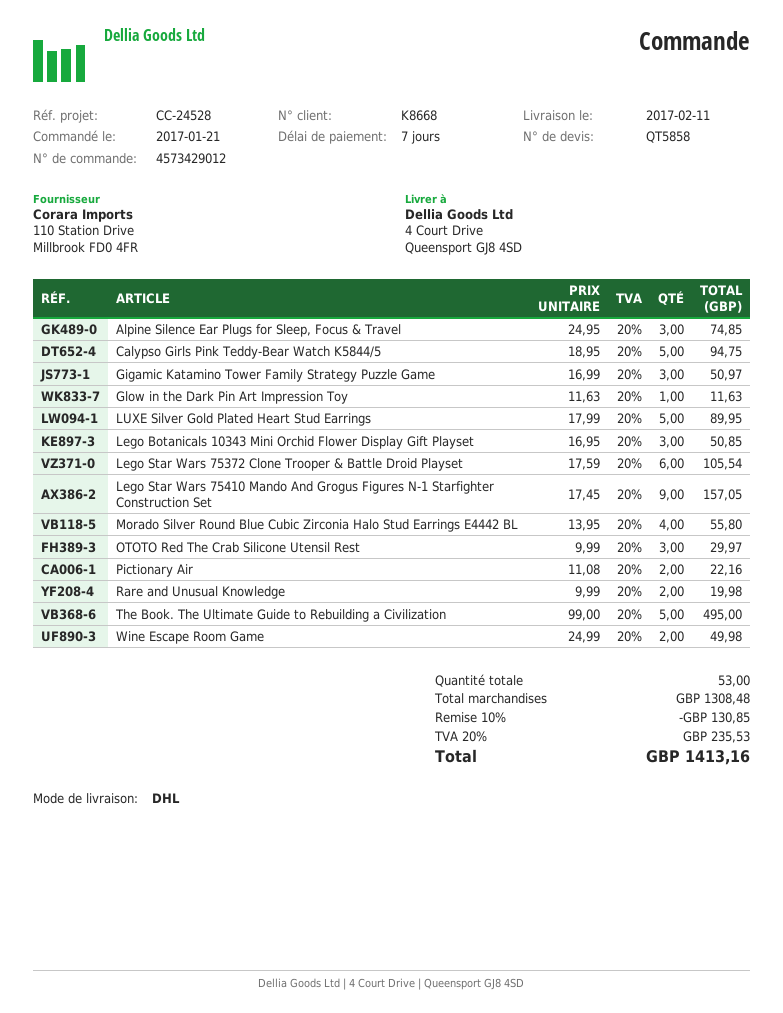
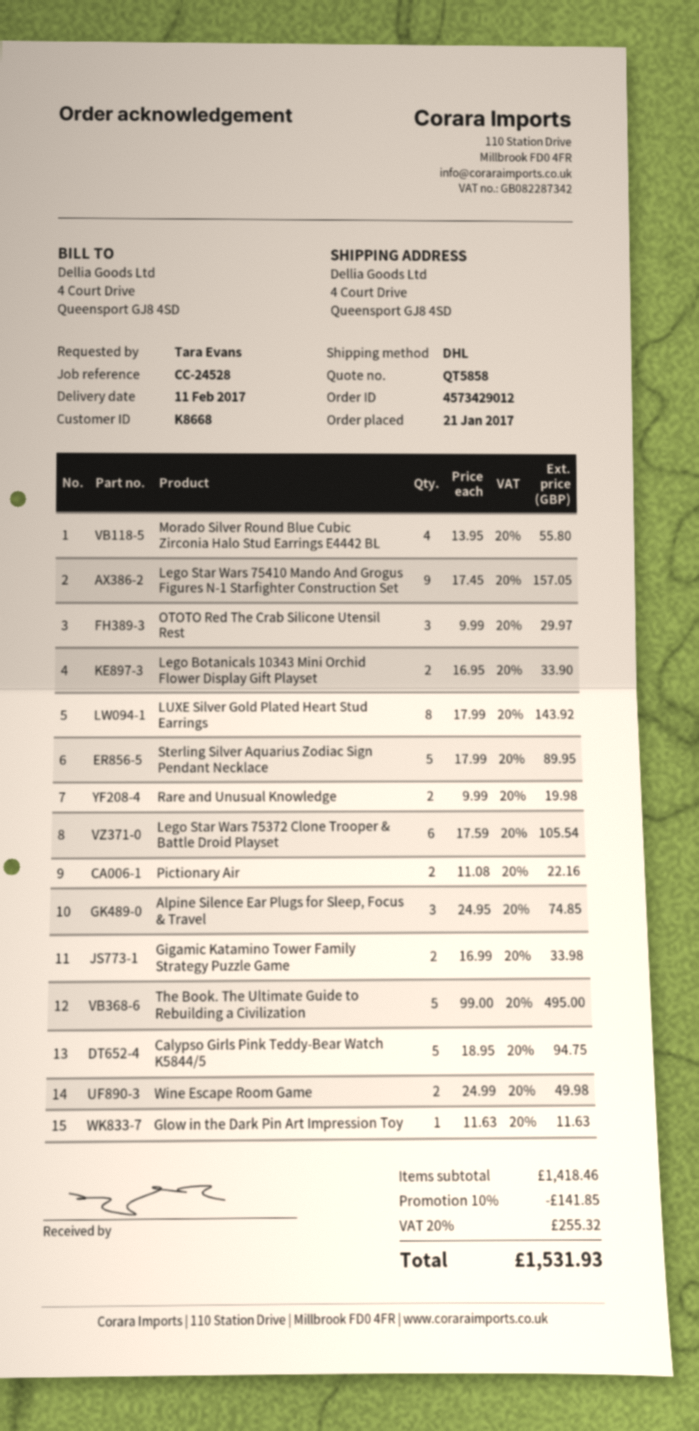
Gigamic Katamino Tower Family Strategy Puzzle Game: 3 x 16.99 = 50.97 -> 2 x 16.99 = 33.98
LUXE Silver Gold Plated Heart Stud Earrings: 5 x 17.99 = 89.95 -> 8 x 17.99 = 143.92
Lego Botanicals 10343 Mini Orchid Flower Display Gift Playset: 3 x 16.95 = 50.85 -> 2 x 16.95 = 33.90
Sterling Silver Aquarius Zodiac Sign Pendant Necklace: none -> 5 x 17.99 = 89.95
subtotal: 1308.48 -> 1418.46
discount: 10% = 130.85 -> 10% = 141.85
tax: 20% = 235.53 -> 20% = 255.32
total: 1413.16 -> 1531.93

